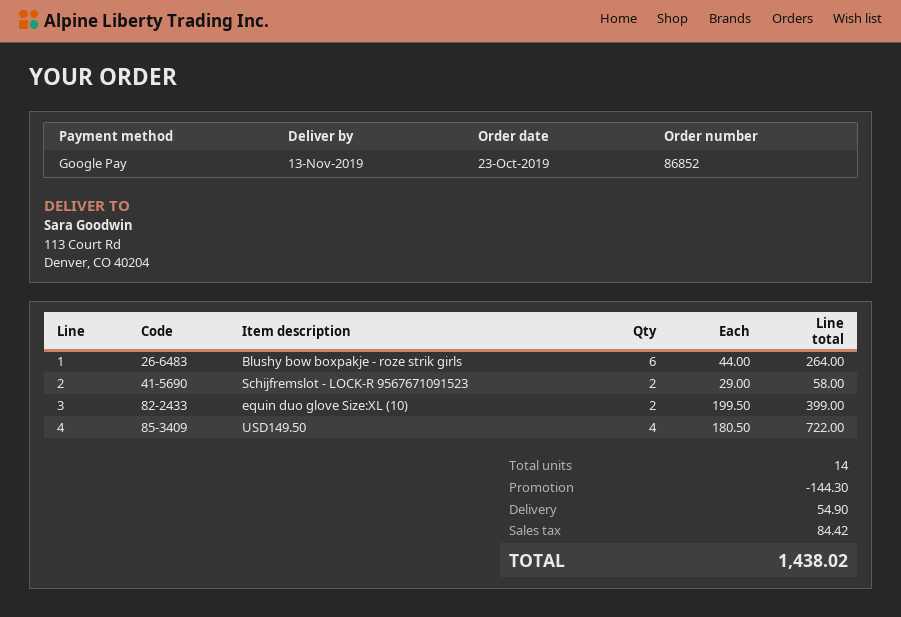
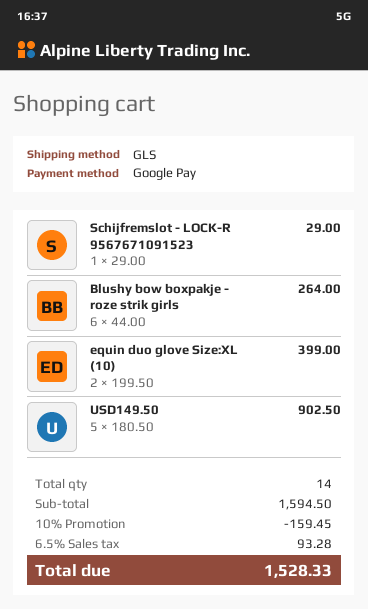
Schijfremslot - LOCK-R 9567671091523: 2 x 29.00 = 58.00 -> 1 x 29.00 = 29.00
USD149.50: 4 x 180.50 = 722.00 -> 5 x 180.50 = 902.50
discount: 144.30 -> 159.45
shipping: 54.90 -> none
tax: 84.42 -> 93.28
total: 1438.02 -> 1528.33

